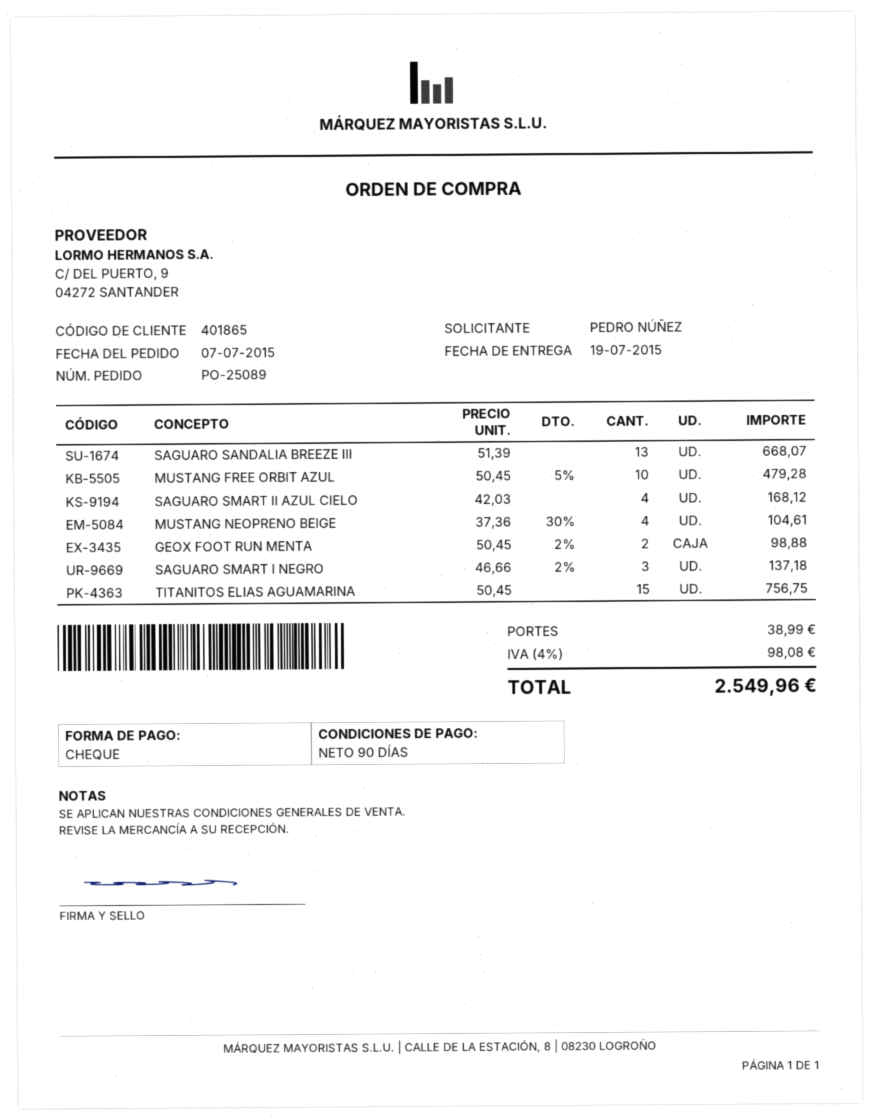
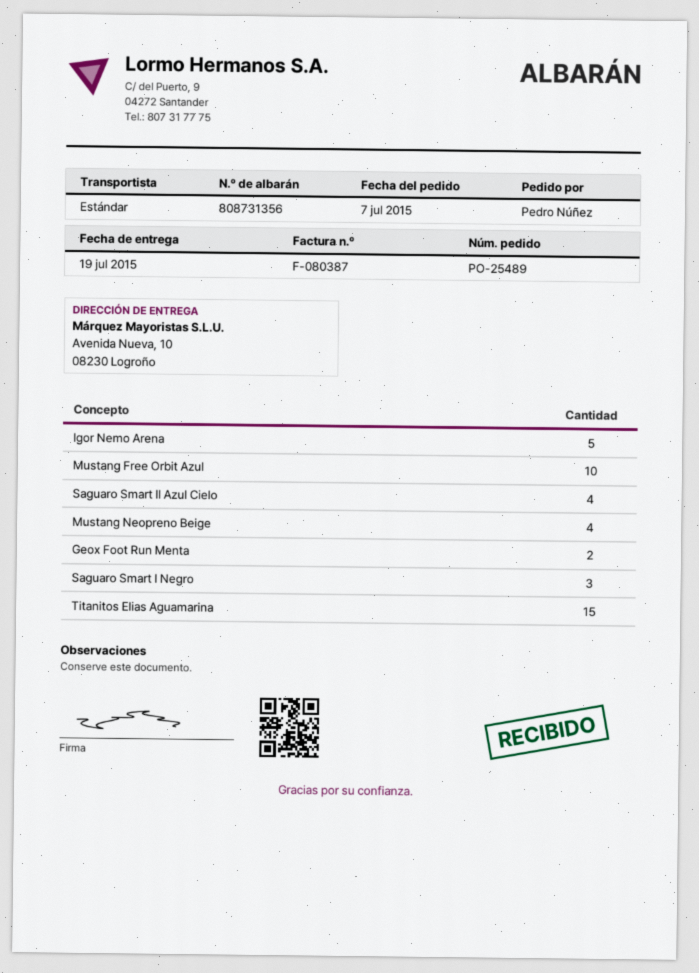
order number: PO-25089 -> PO-25489
SAGUARO SANDALIA BREEZE III: 13 -> none
Igor Nemo Arena: none -> 5

